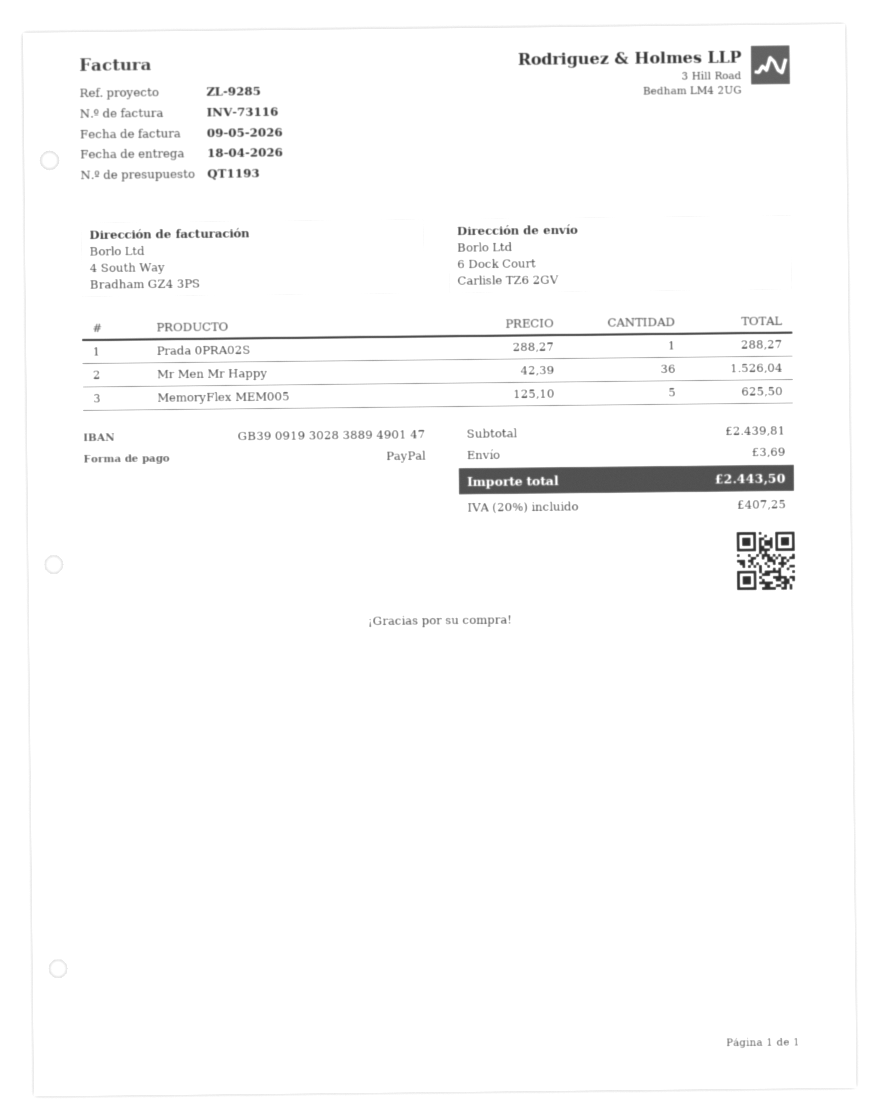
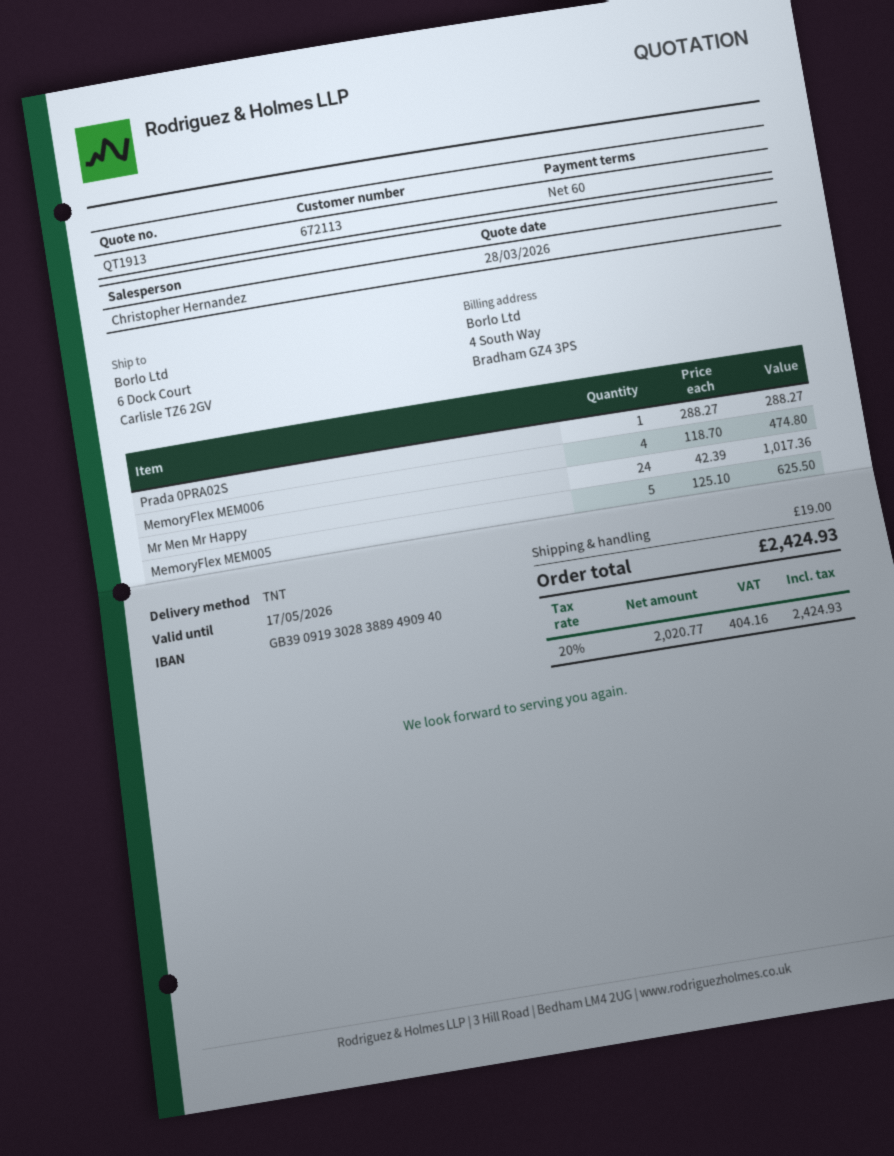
quote number: QT1193 -> QT1913
bank account: GB39091930283889490147 -> GB39091930283889490940
Mr Men Mr Happy: 36 x 42.39 = 1526.04 -> 24 x 42.39 = 1017.36
MemoryFlex MEM006: none -> 4 x 118.70 = 474.80
shipping: 3.69 -> 19.00
tax: 20% = 407.25 -> 20% = 404.16
total: 2443.50 -> 2424.93

